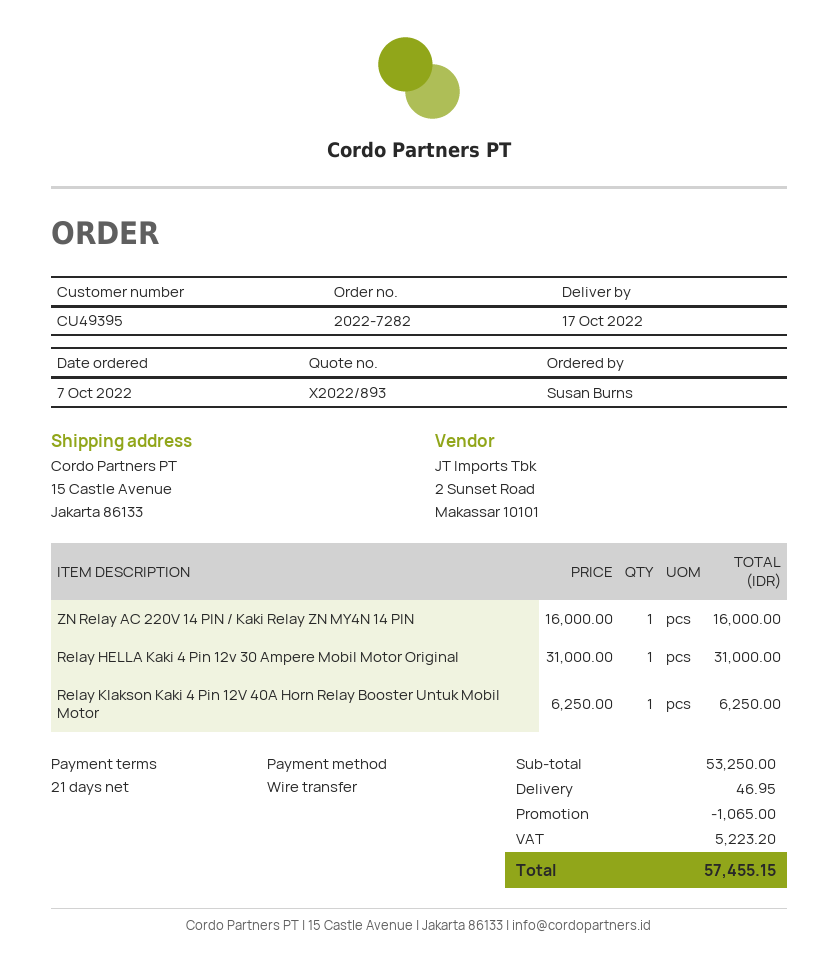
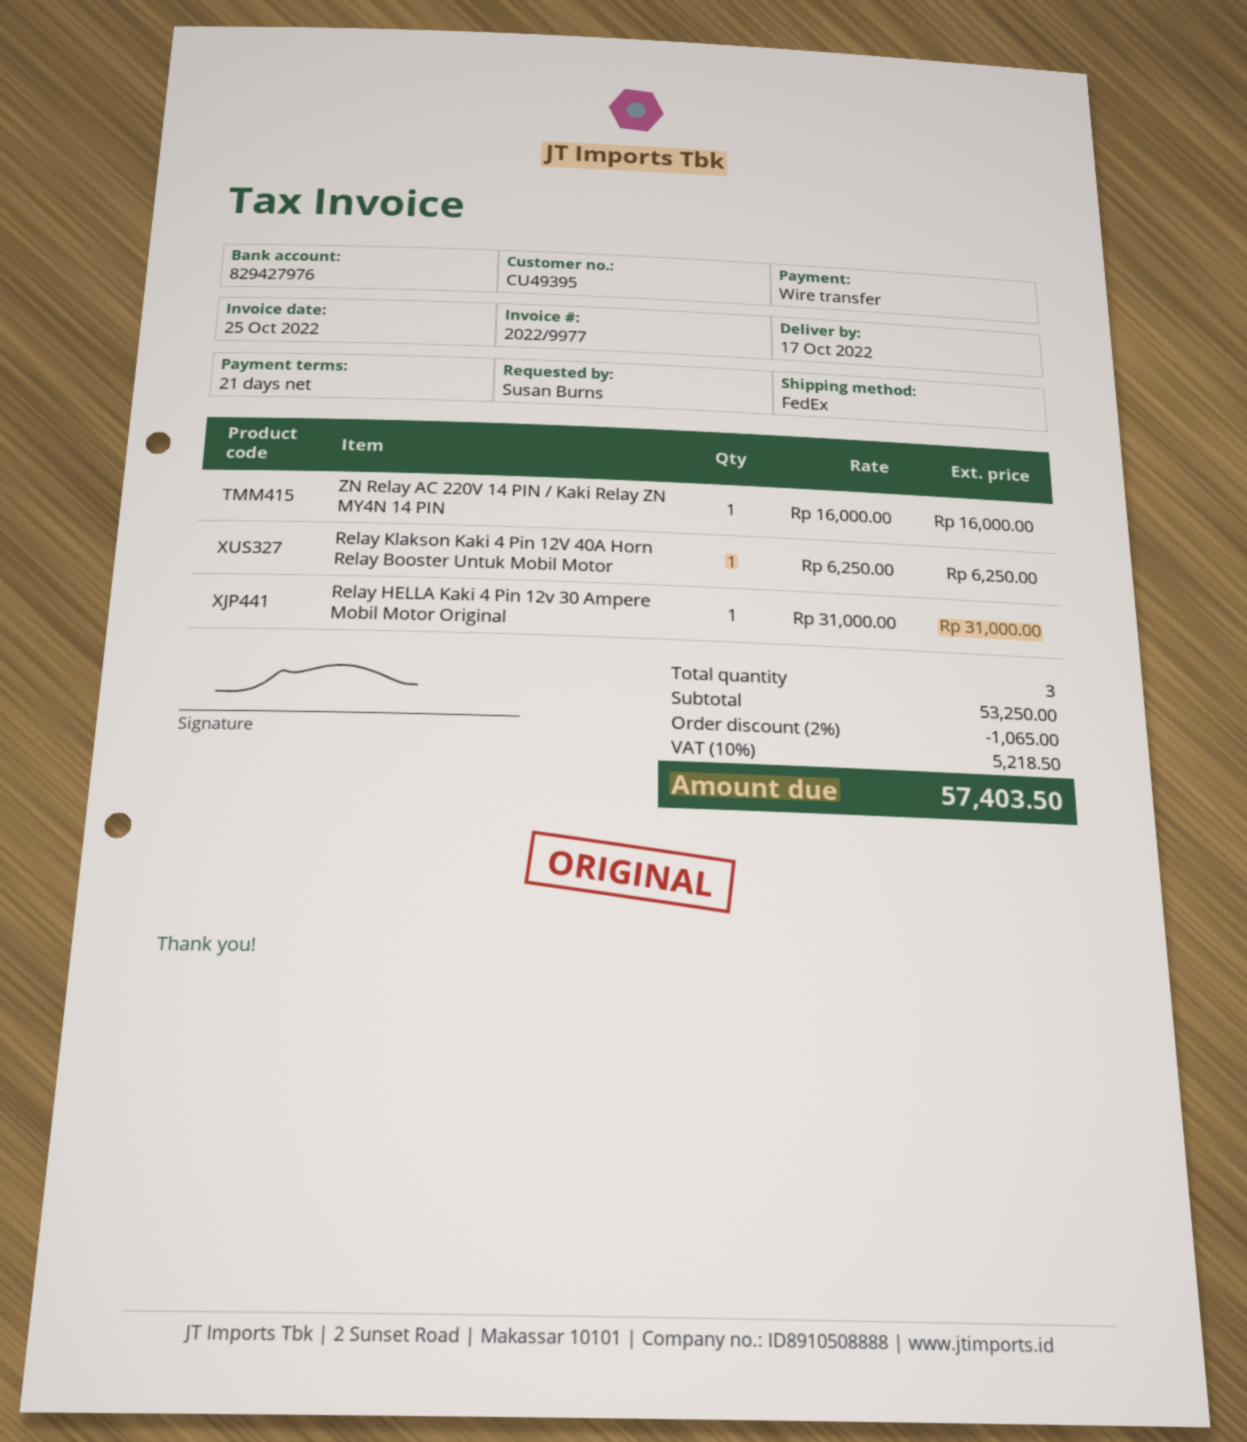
shipping: 46.95 -> none
tax: 5223.20 -> 5218.50
total: 57455.15 -> 57403.50

